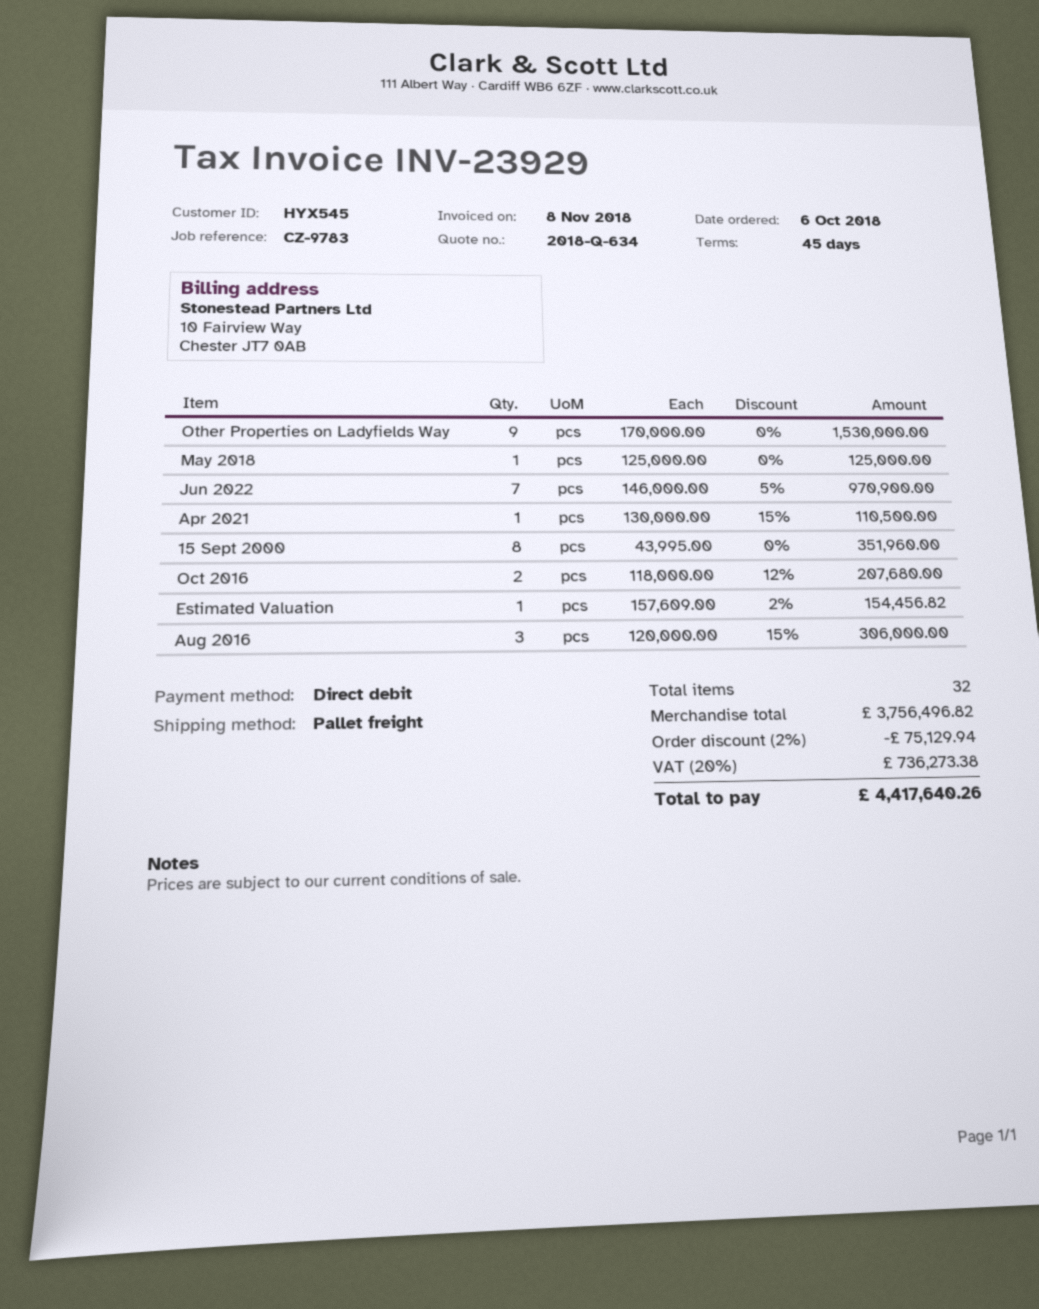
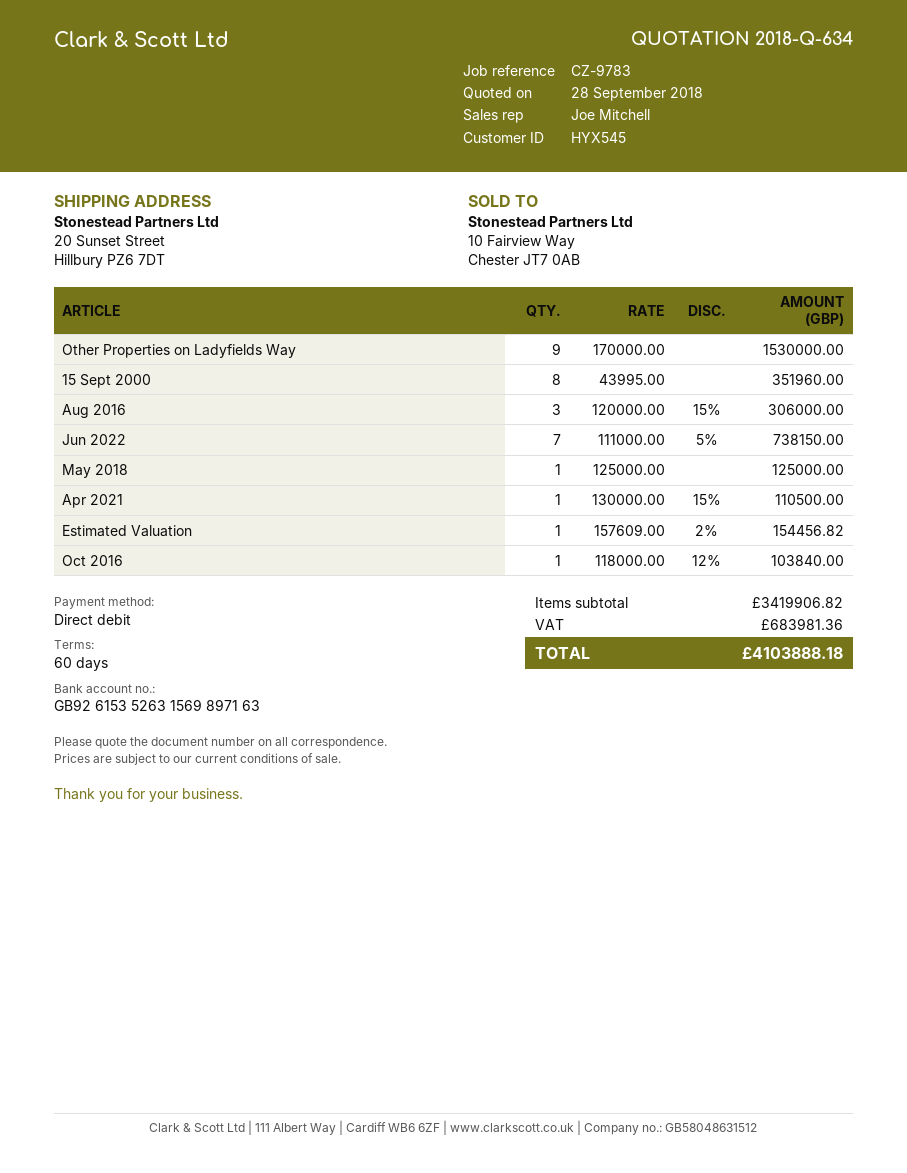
payment terms: 45 days -> 60 days
Jun 2022: 7 x 146000.00 - 5% = 970900.00 -> 7 x 111000.00 - 5% = 738150.00
Oct 2016: 2 x 118000.00 - 12% = 207680.00 -> 1 x 118000.00 - 12% = 103840.00
subtotal: 3756496.82 -> 3419906.82
discount: 2% = 75129.94 -> none
tax: 736273.38 -> 683981.36
total: 4417640.26 -> 4103888.18

